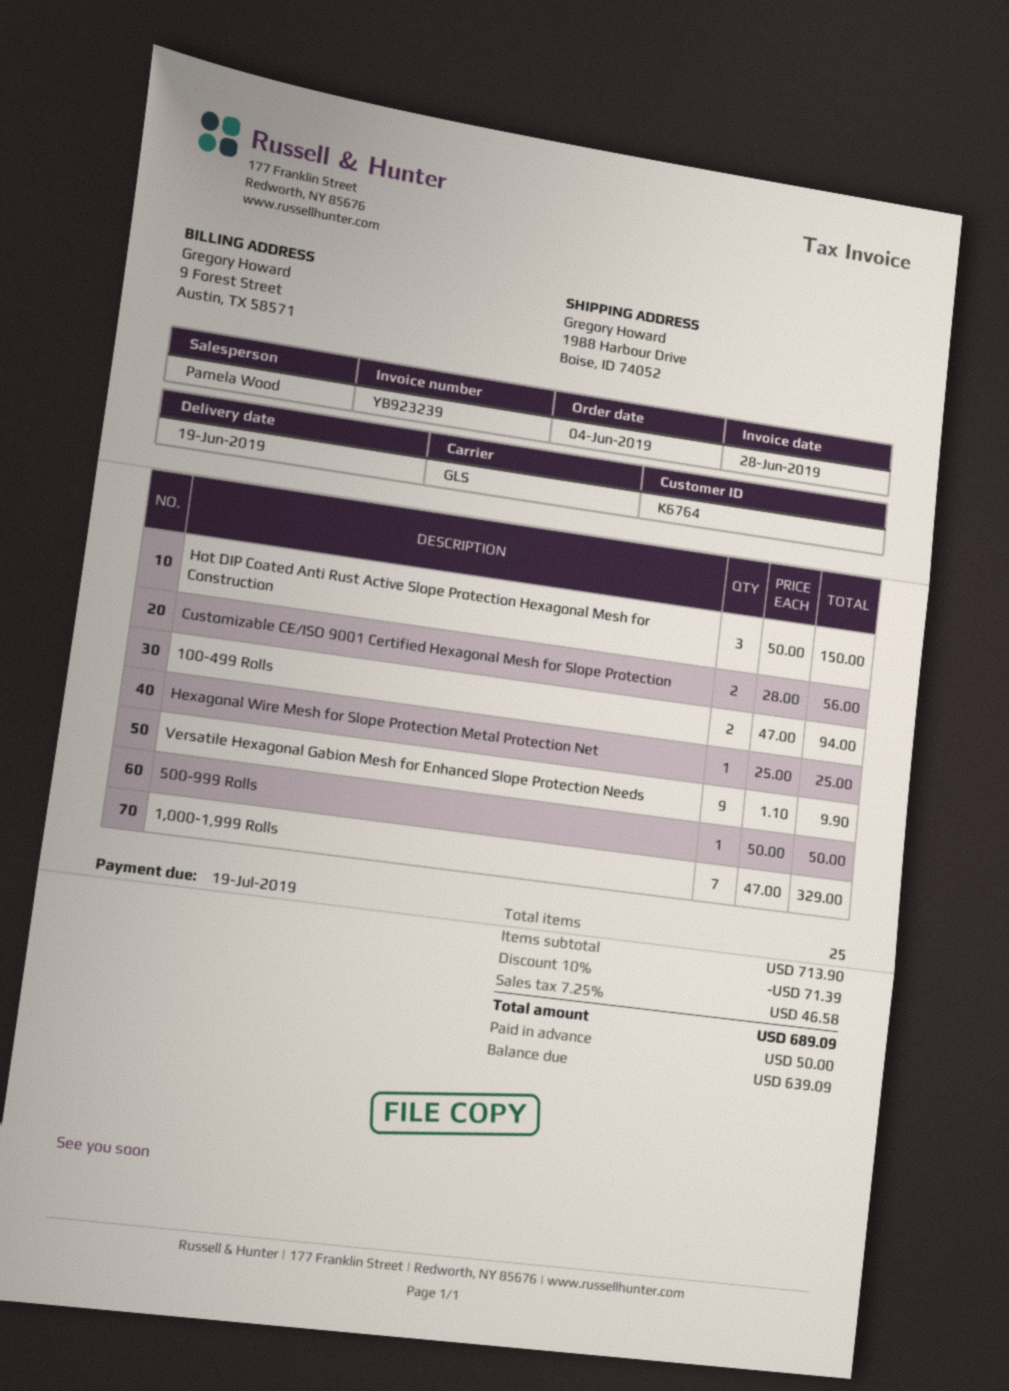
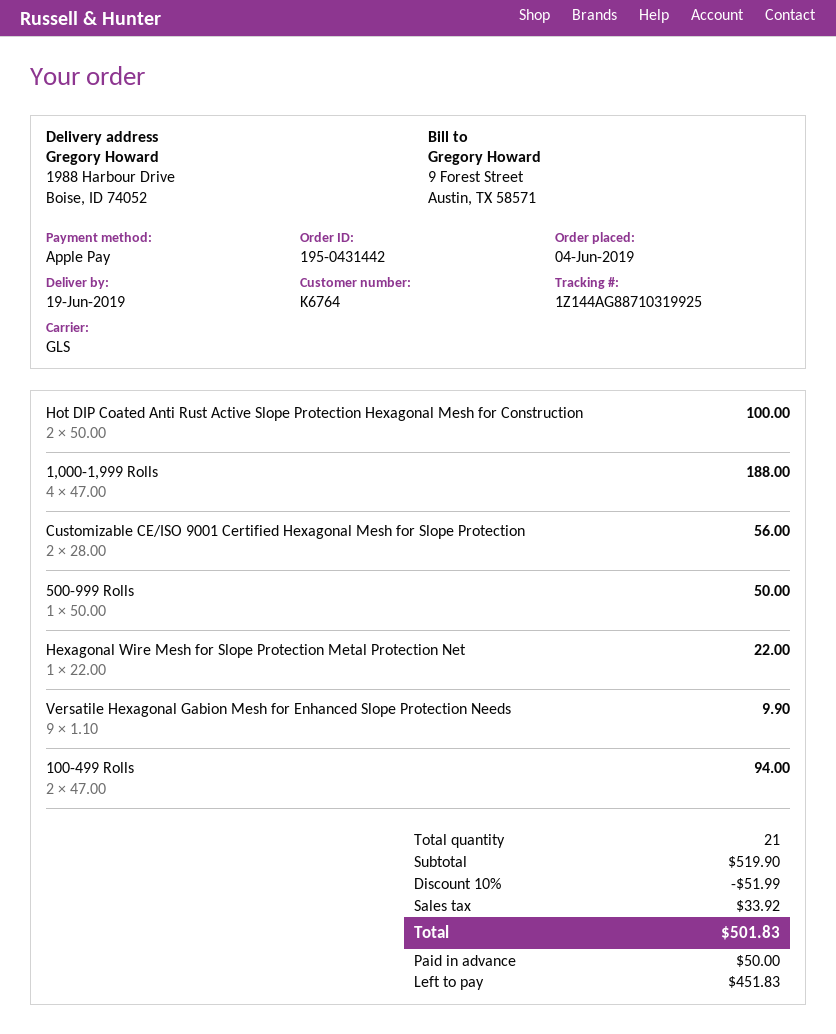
Hot DIP Coated Anti Rust Active Slope Protection Hexagonal Mesh for Construction: 3 x 50.00 = 150.00 -> 2 x 50.00 = 100.00
Hexagonal Wire Mesh for Slope Protection Metal Protection Net: 1 x 25.00 = 25.00 -> 1 x 22.00 = 22.00
1,000-1,999 Rolls: 7 x 47.00 = 329.00 -> 4 x 47.00 = 188.00
total quantity: 25 -> 21
subtotal: 713.90 -> 519.90
discount: 10% = 71.39 -> 10% = 51.99
tax: 46.58 -> 33.92
total: 689.09 -> 501.83
balance: 639.09 -> 451.83

